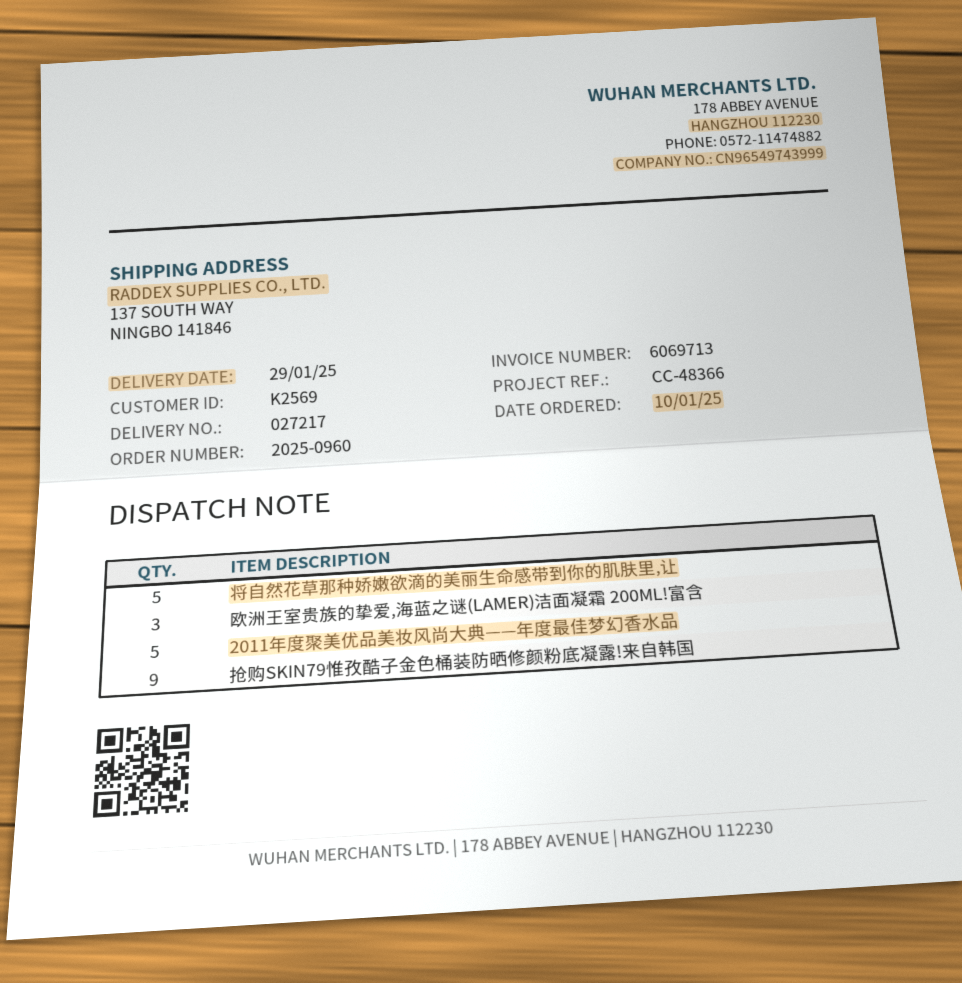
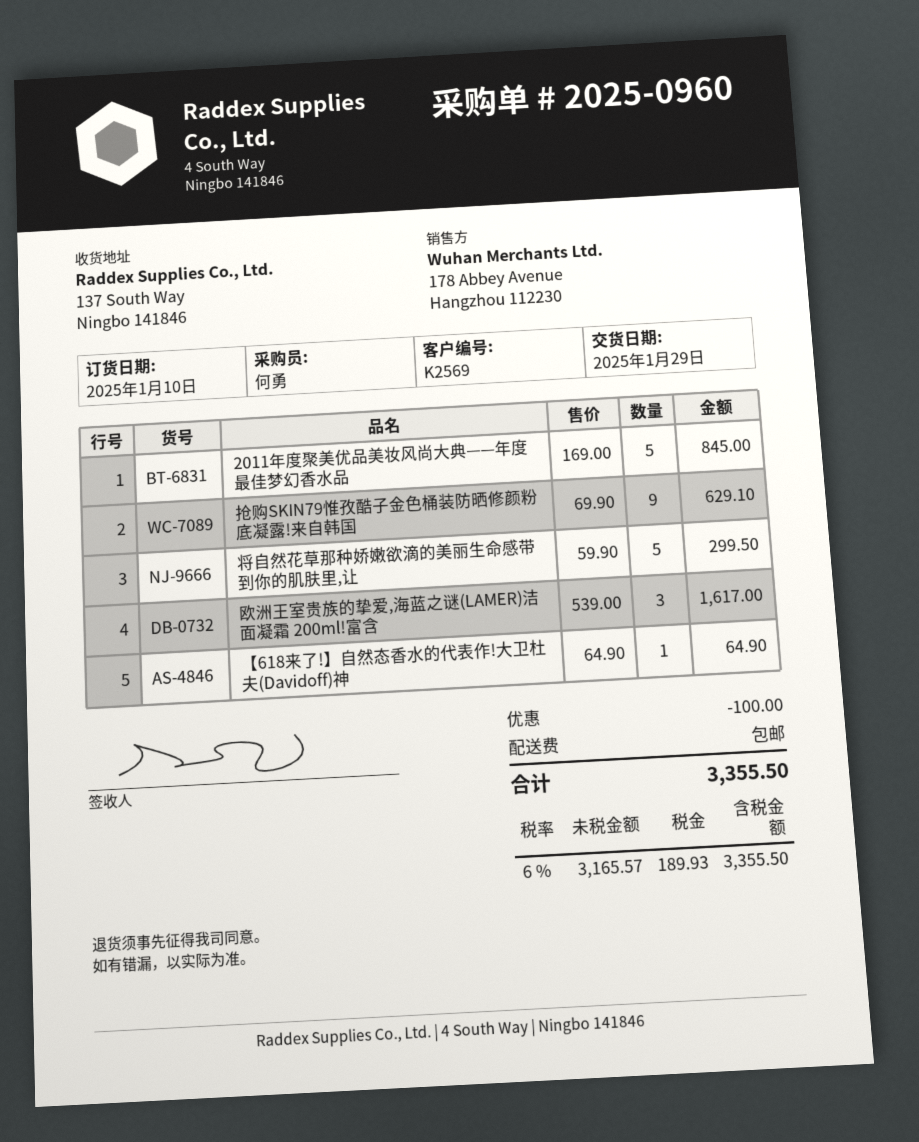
【618来了!】自然态香水的代表作!大卫杜夫(Davidoff)神: none -> 1

